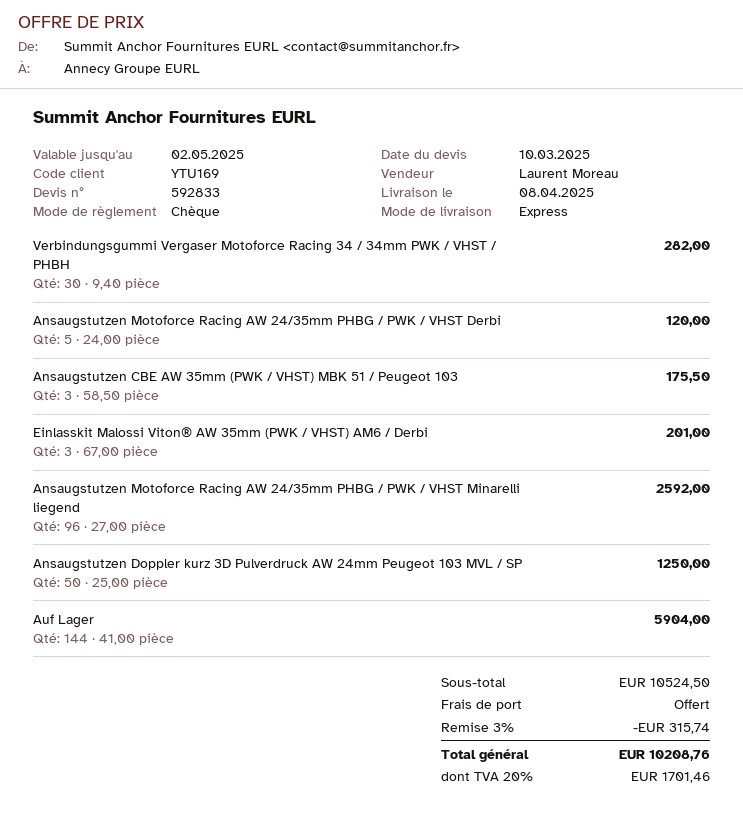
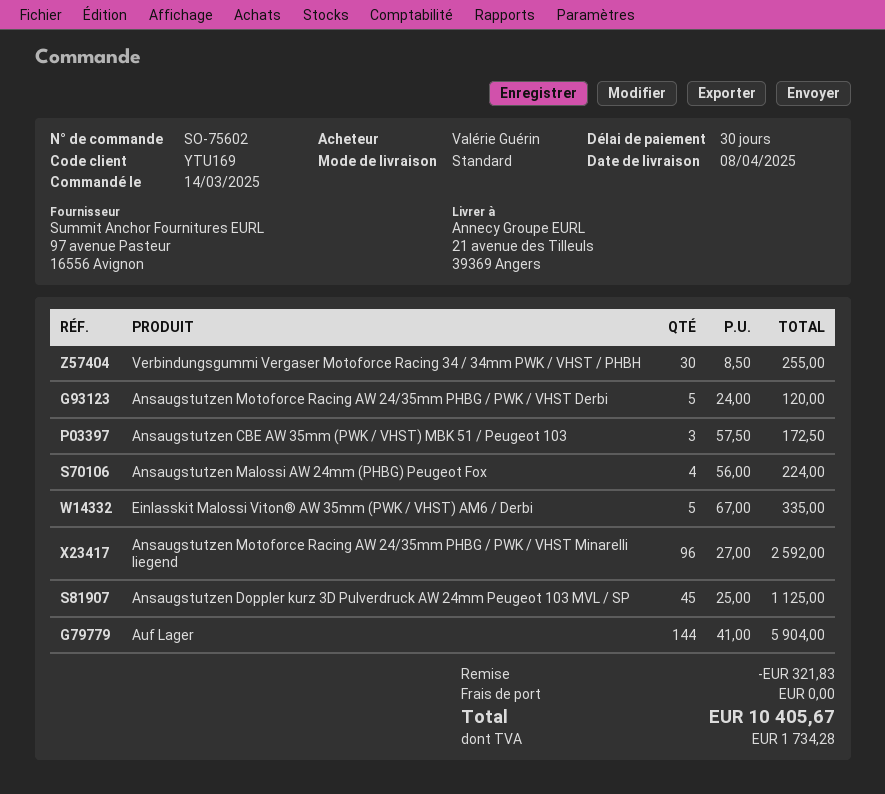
shipping method: express -> standard
Verbindungsgummi Vergaser Motoforce Racing 34 / 34mm PWK / VHST / PHBH: 30 x 9.40 = 282.00 -> 30 x 8.50 = 255.00
Ansaugstutzen CBE AW 35mm (PWK / VHST) MBK 51 / Peugeot 103: 3 x 58.50 = 175.50 -> 3 x 57.50 = 172.50
Einlasskit Malossi Viton® AW 35mm (PWK / VHST) AM6 / Derbi: 3 x 67.00 = 201.00 -> 5 x 67.00 = 335.00
Ansaugstutzen Doppler kurz 3D Pulverdruck AW 24mm Peugeot 103 MVL / SP: 50 x 25.00 = 1250.00 -> 45 x 25.00 = 1125.00
Ansaugstutzen Malossi AW 24mm (PHBG) Peugeot Fox: none -> 4 x 56.00 = 224.00
discount: 315.74 -> 321.83
tax: 1701.46 -> 1734.28
total: 10208.76 -> 10405.67

